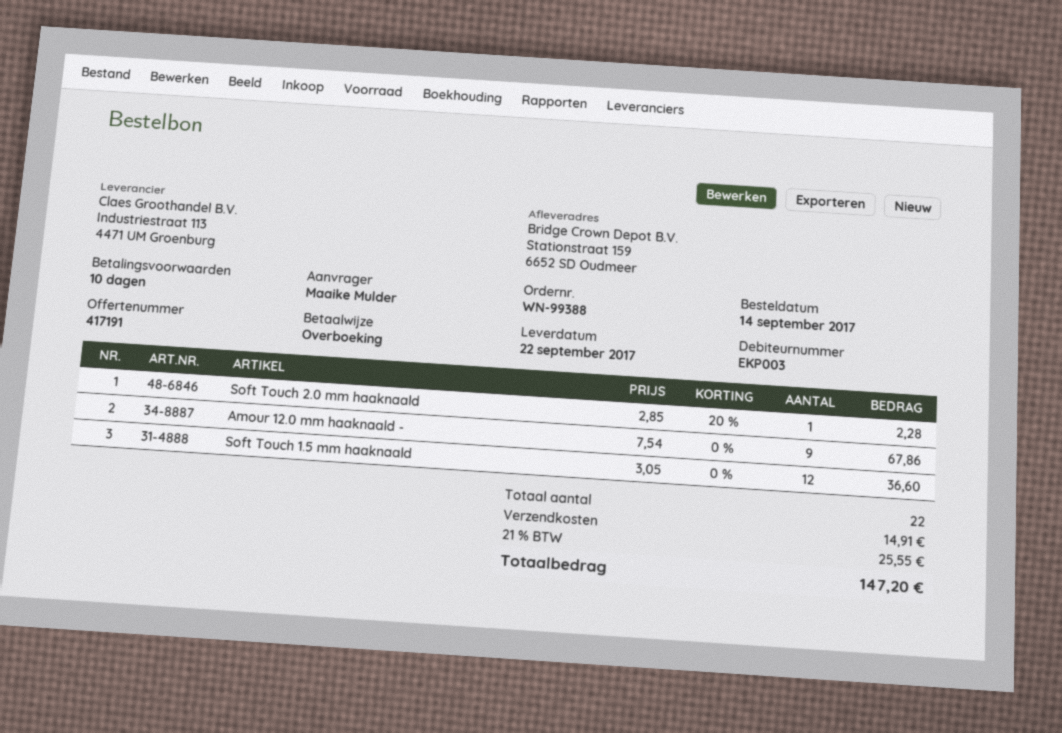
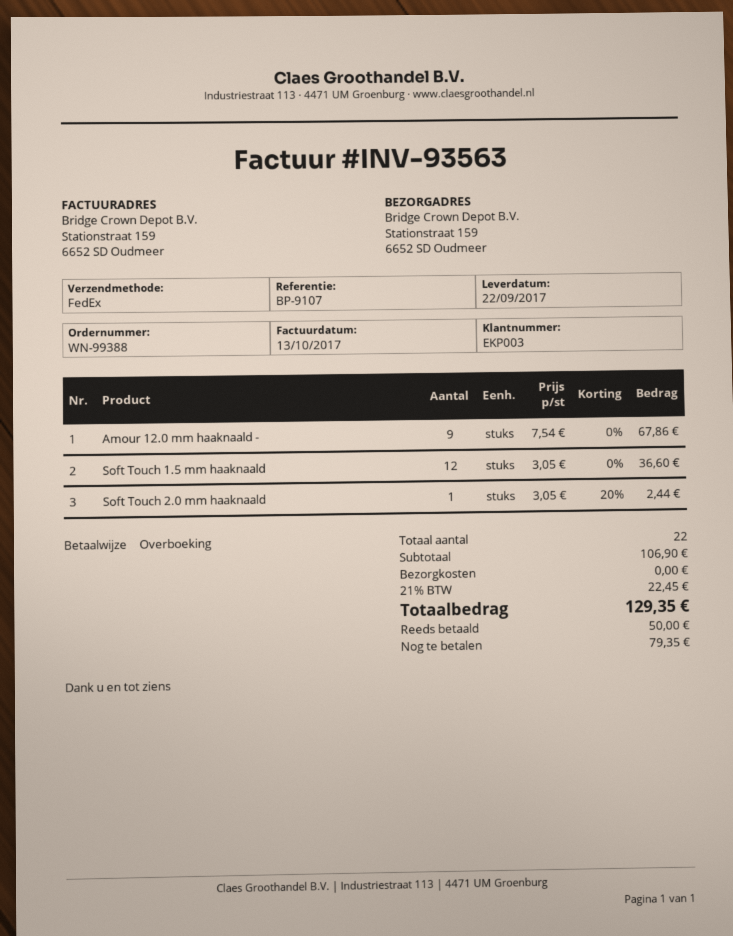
Soft Touch 2.0 mm haaknaald: 1 x 2.85 - 20% = 2.28 -> 1 x 3.05 - 20% = 2.44
shipping: 14.91 -> 0.00
tax: 21% = 25.55 -> 21% = 22.45
total: 147.20 -> 129.35

